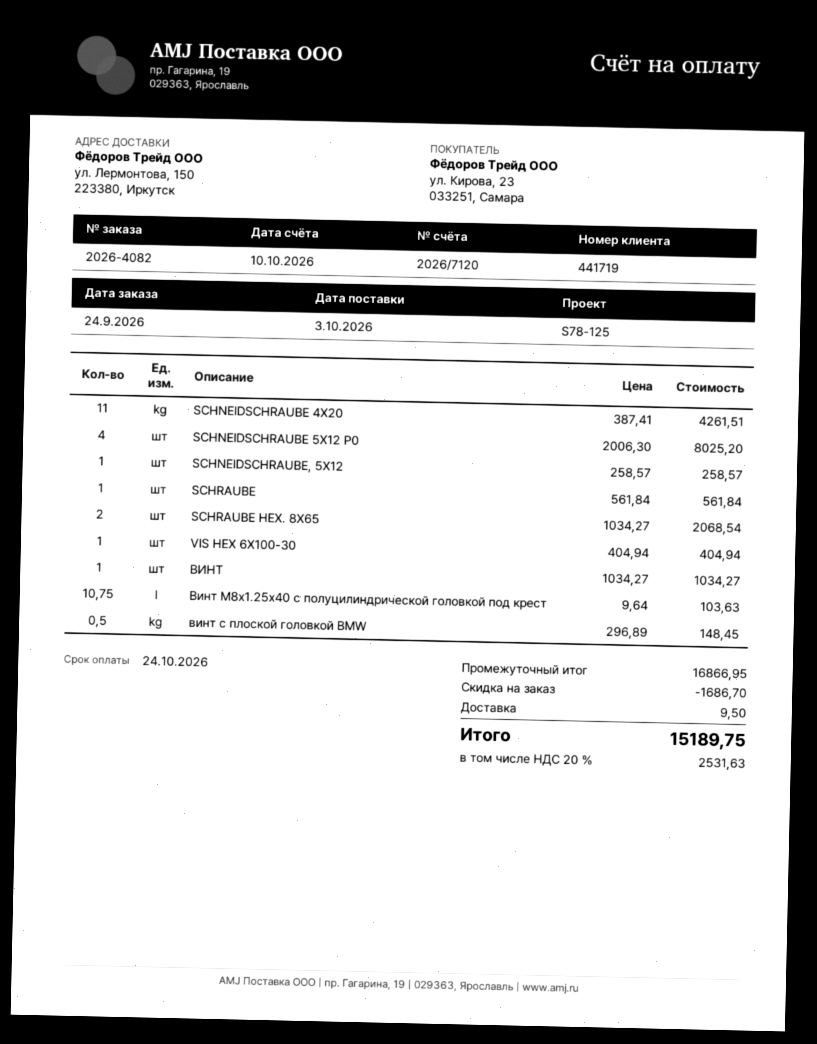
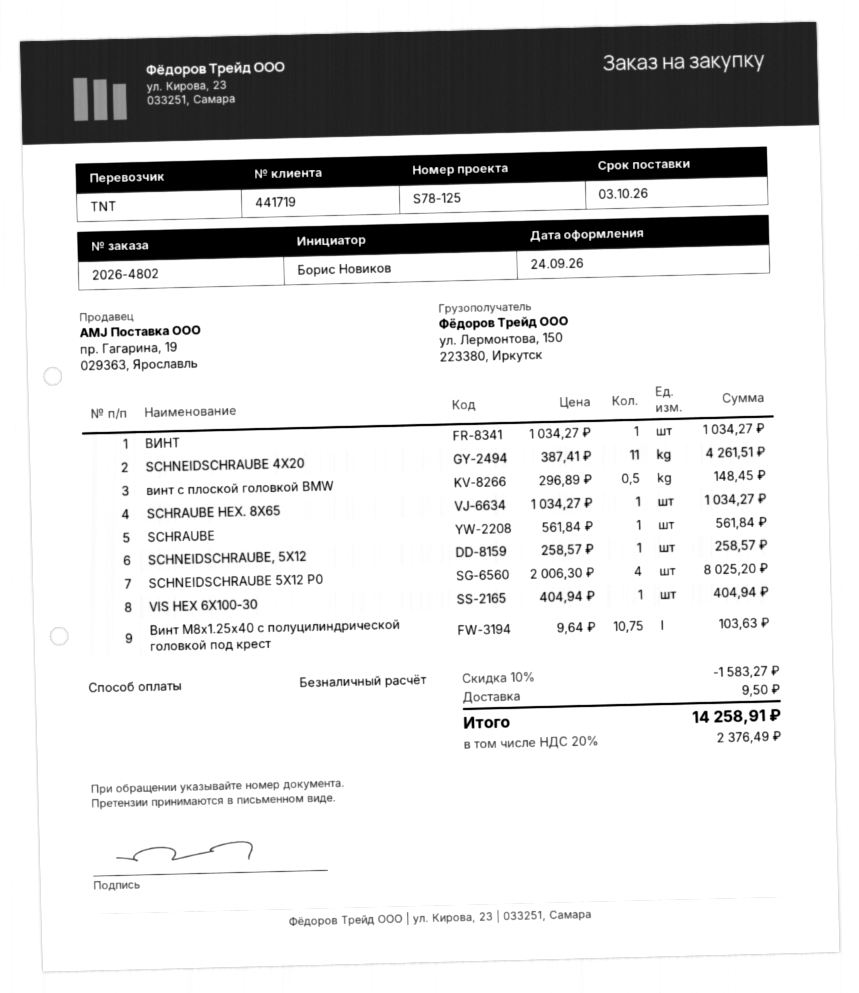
order number: 2026-4082 -> 2026-4802
SCHRAUBE HEX. 8X65: 2 x 1034.27 = 2068.54 -> 1 x 1034.27 = 1034.27
discount: 1686.70 -> 1583.27
tax: 20% = 2531.63 -> 20% = 2376.49
total: 15189.75 -> 14258.91

